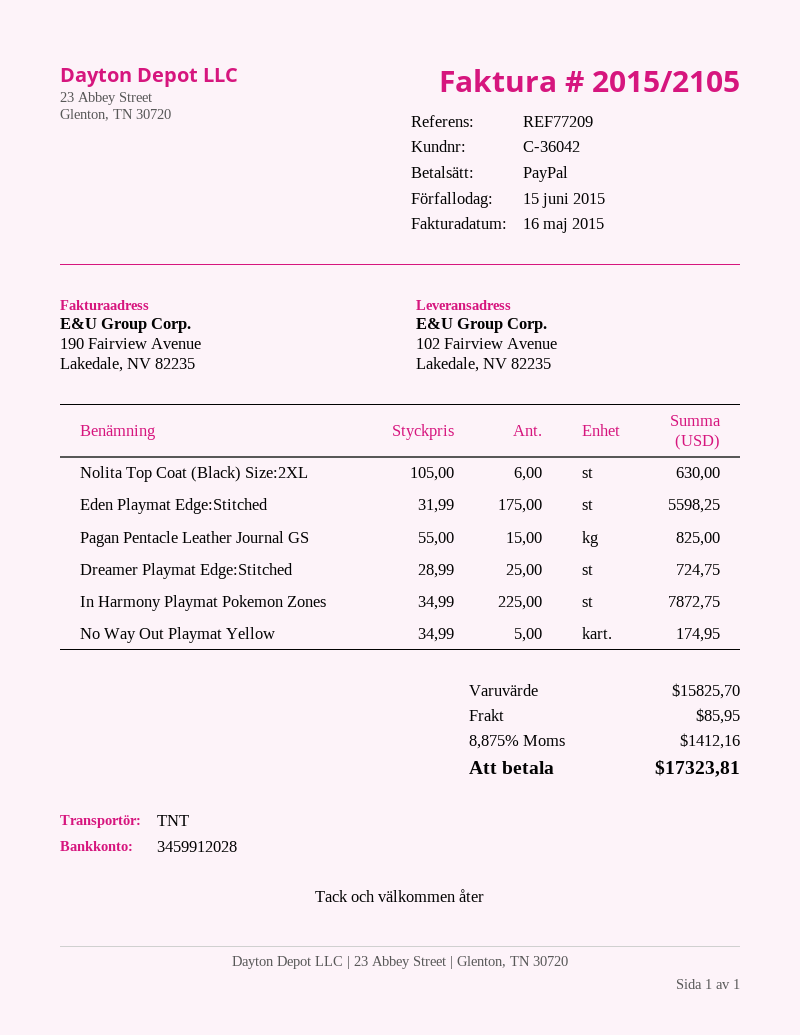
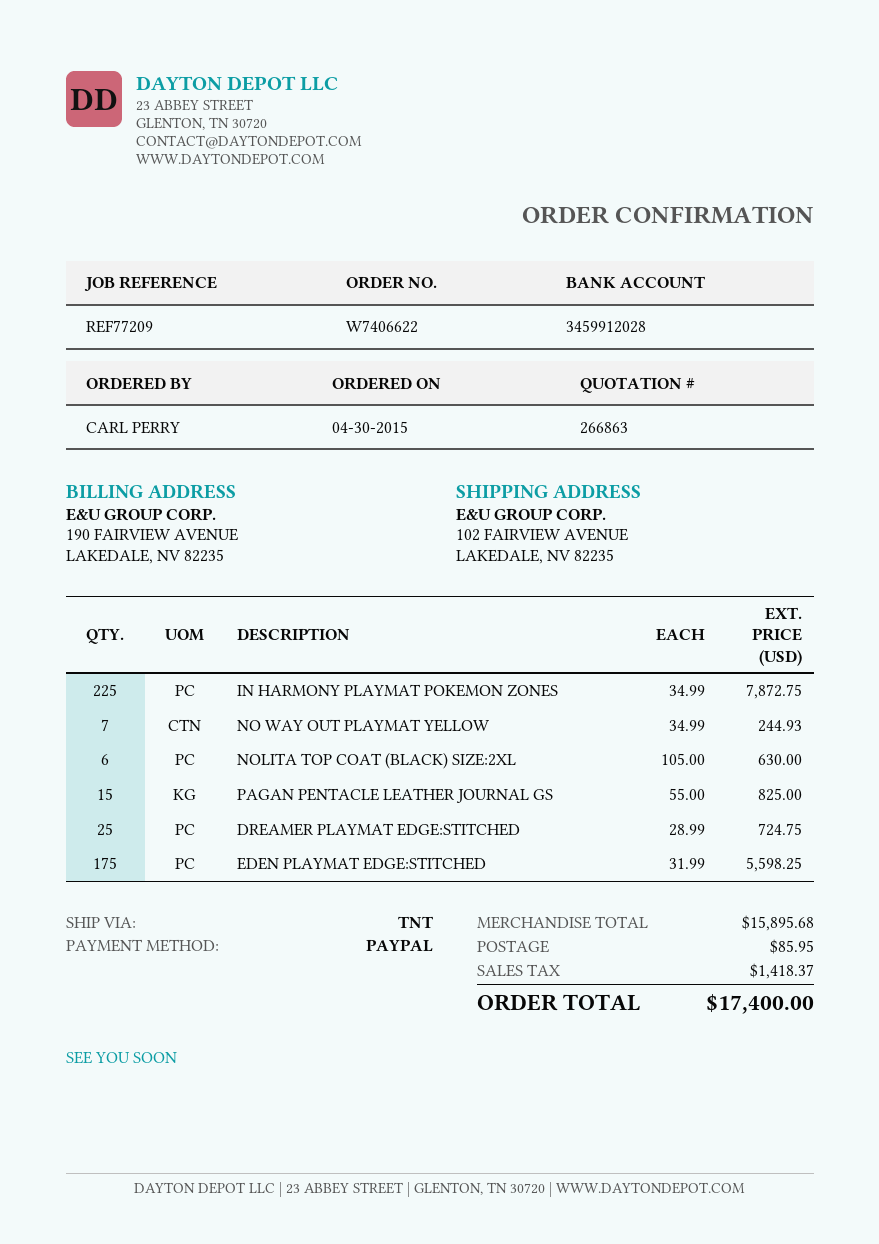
No Way Out Playmat Yellow: 5 x 34.99 = 174.95 -> 7 x 34.99 = 244.93
subtotal: 15825.70 -> 15895.68
tax: 1412.16 -> 1418.37
total: 17323.81 -> 17400.00

